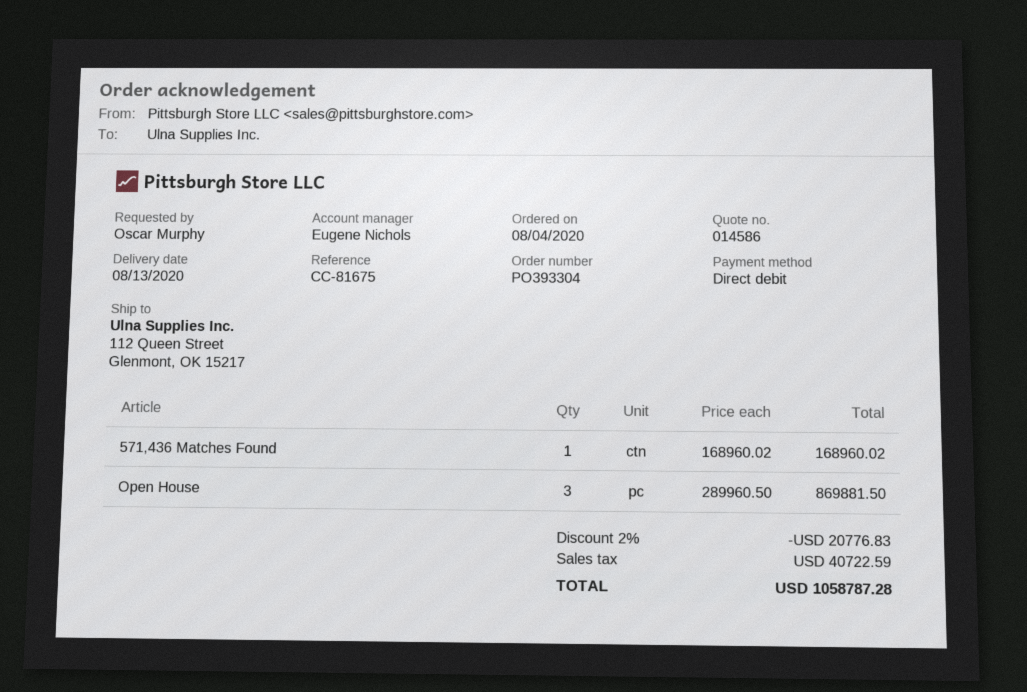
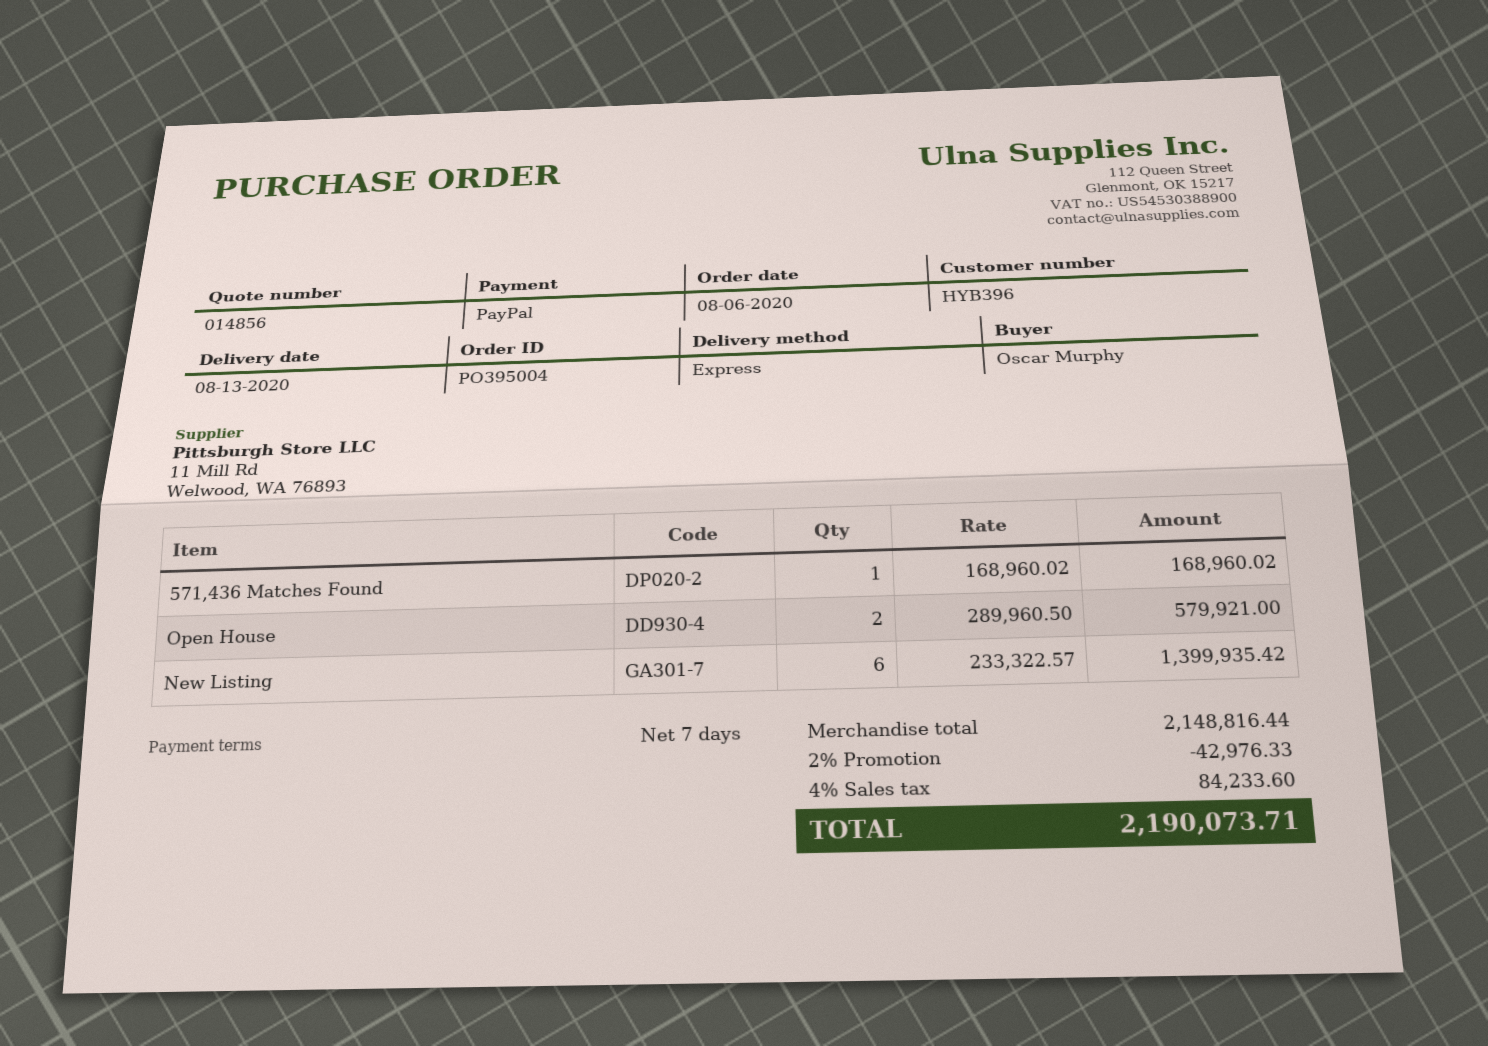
quote number: 014586 -> 014856
order number: PO393304 -> PO395004
order date: 2020-08-04 -> 2020-08-06
payment method: direct debit -> PayPal
Open House: 3 x 289960.50 = 869881.50 -> 2 x 289960.50 = 579921.00
New Listing: none -> 6 x 233322.57 = 1399935.42
discount: 2% = 20776.83 -> 2% = 42976.33
tax: 40722.59 -> 84233.60
total: 1058787.28 -> 2190073.71

